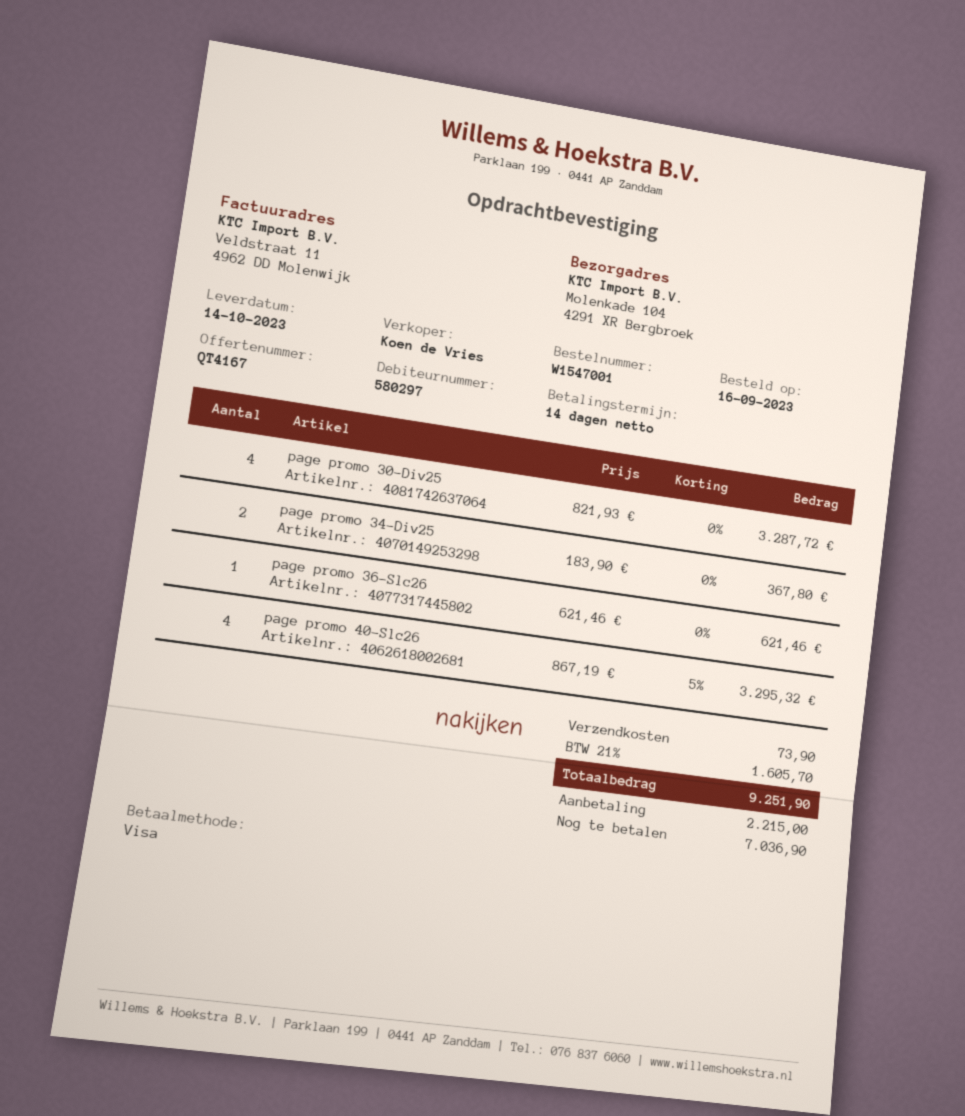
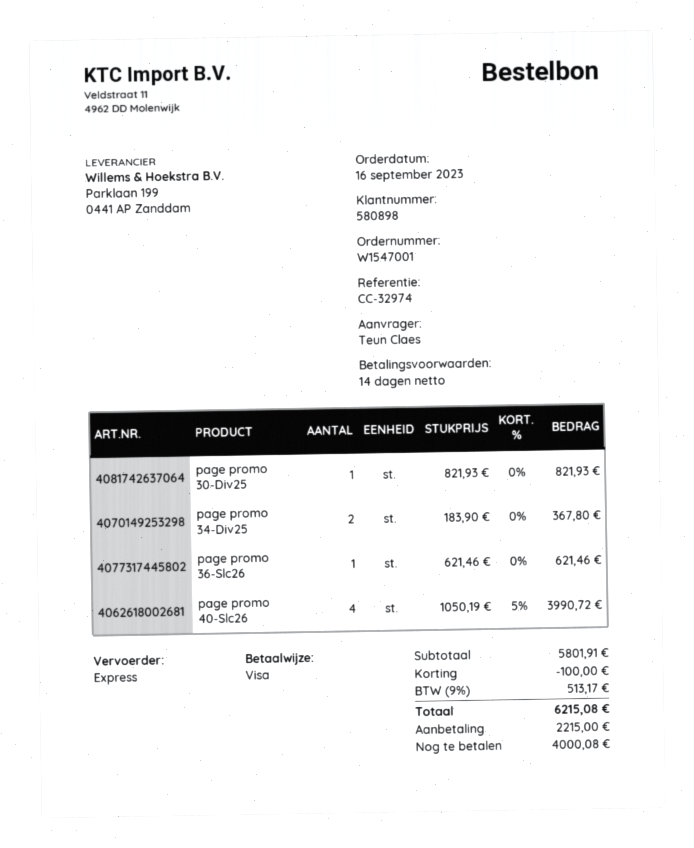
customer number: 580297 -> 580898
page promo 30-Div25: 4 x 821.93 = 3287.72 -> 1 x 821.93 = 821.93
page promo 40-Slc26: 4 x 867.19 - 5% = 3295.32 -> 4 x 1050.19 - 5% = 3990.72
discount: none -> 100.00
shipping: 73.90 -> none
tax: 21% = 1605.70 -> 9% = 513.17
total: 9251.90 -> 6215.08
balance: 7036.90 -> 4000.08

